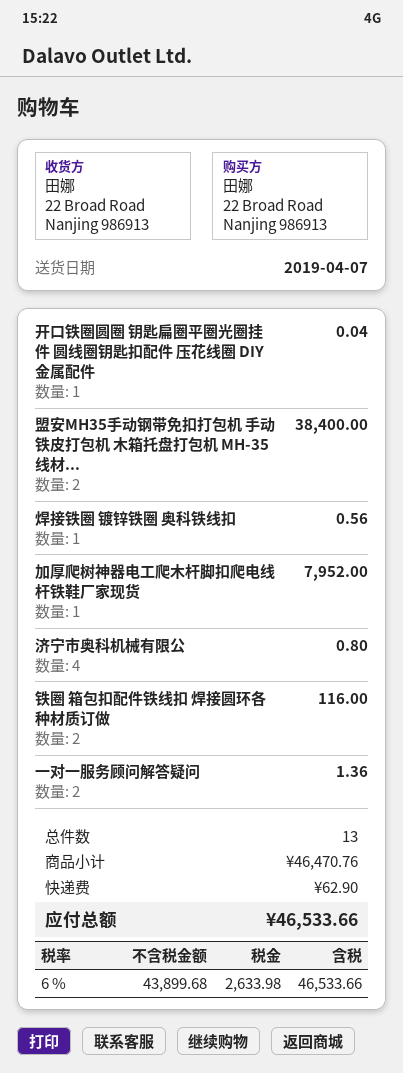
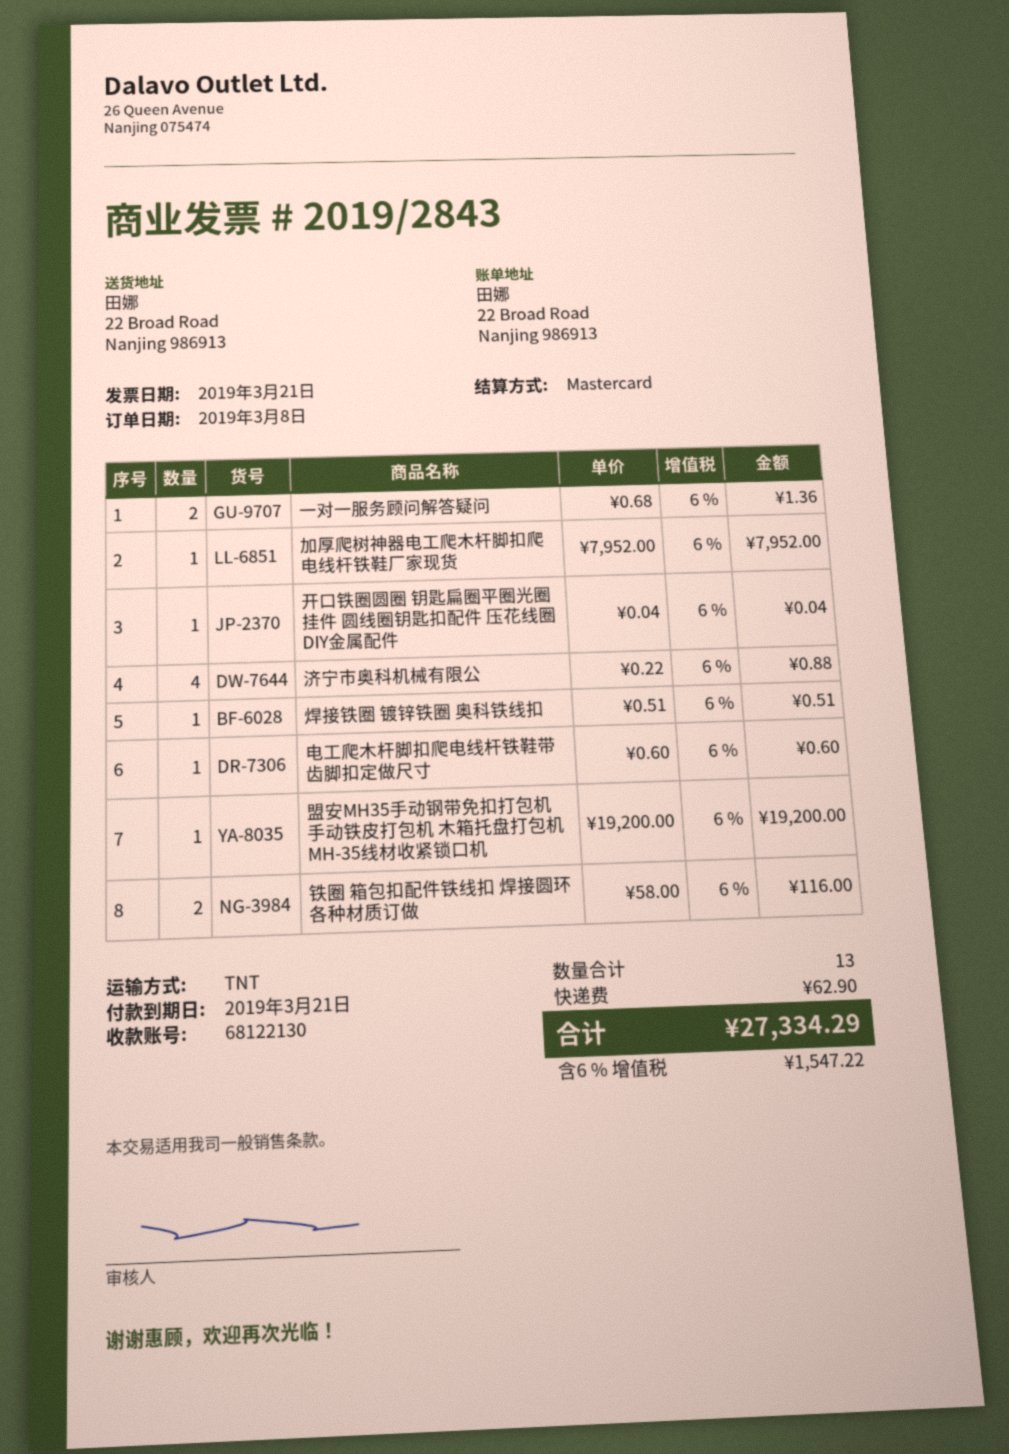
盟安MH35手动钢带免扣打包机 手动铁皮打包机 木箱托盘打包机 MH-35线材...: 2 for 38400.00 -> 1 for 19200.00
焊接铁圈 镀锌铁圈 奥科铁线扣: 1 for 0.56 -> 1 for 0.51
济宁市奥科机械有限公: 4 for 0.80 -> 4 for 0.88
电工爬木杆脚扣爬电线杆铁鞋带齿脚扣定做尺寸: none -> 1 for 0.60
tax: 6% = 2633.98 -> 6% = 1547.22
total: 46533.66 -> 27334.29

